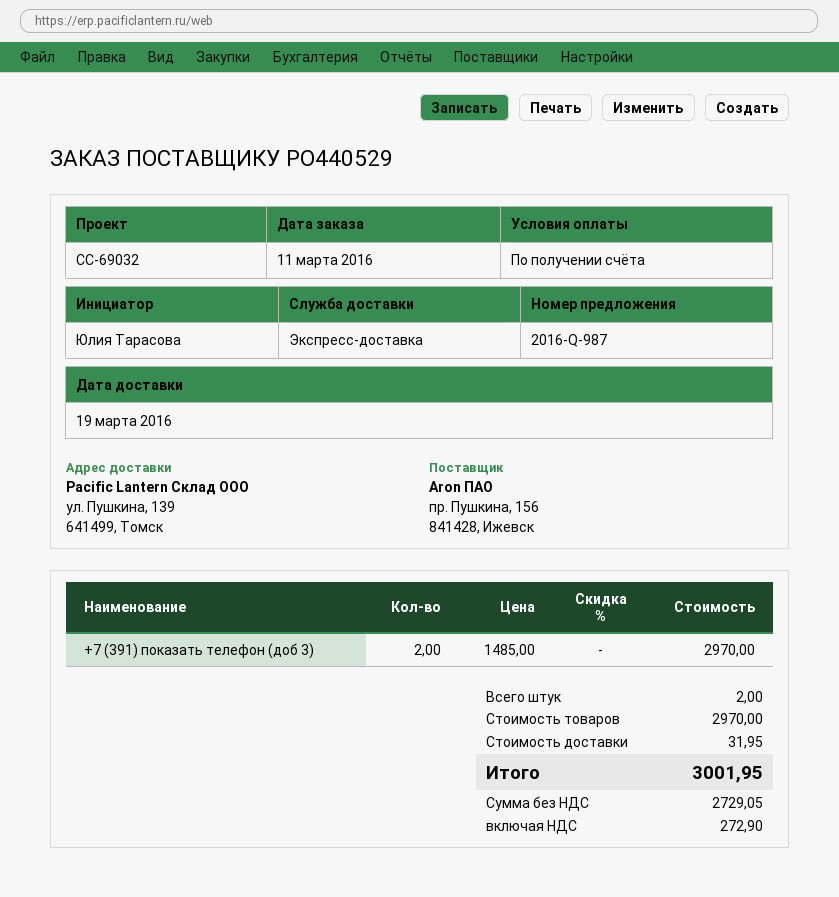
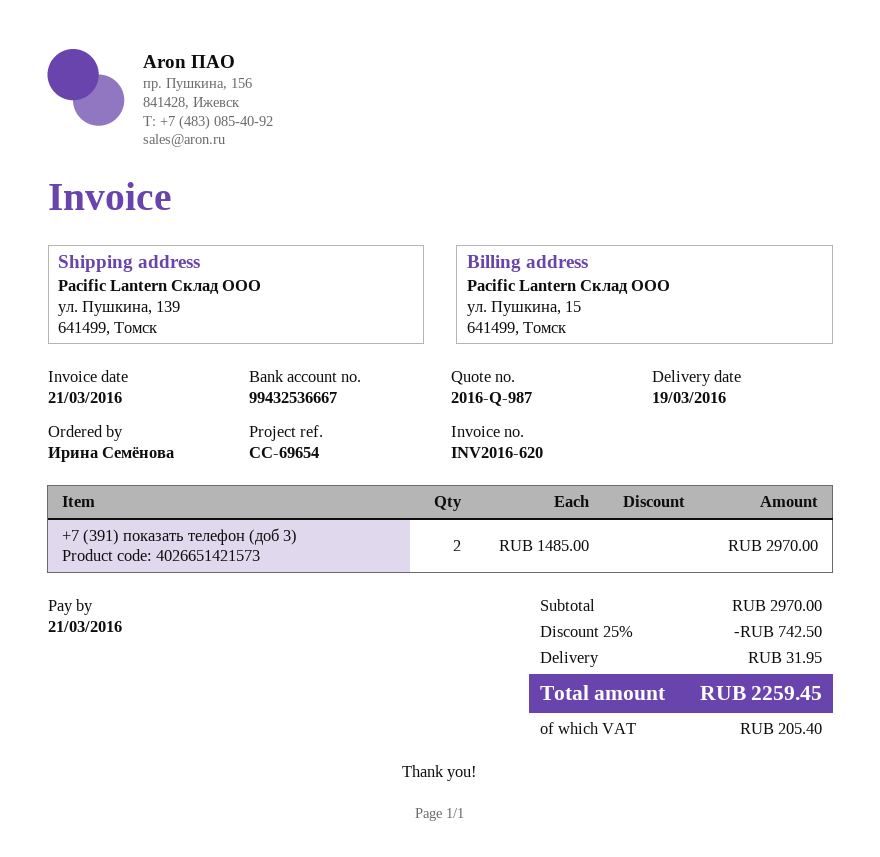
reference: CC-69032 -> CC-69654
ordered by: Юлия Тарасова -> Ирина Семёнова
discount: none -> 25% = 742.50
tax: 272.90 -> 205.40
total: 3001.95 -> 2259.45

